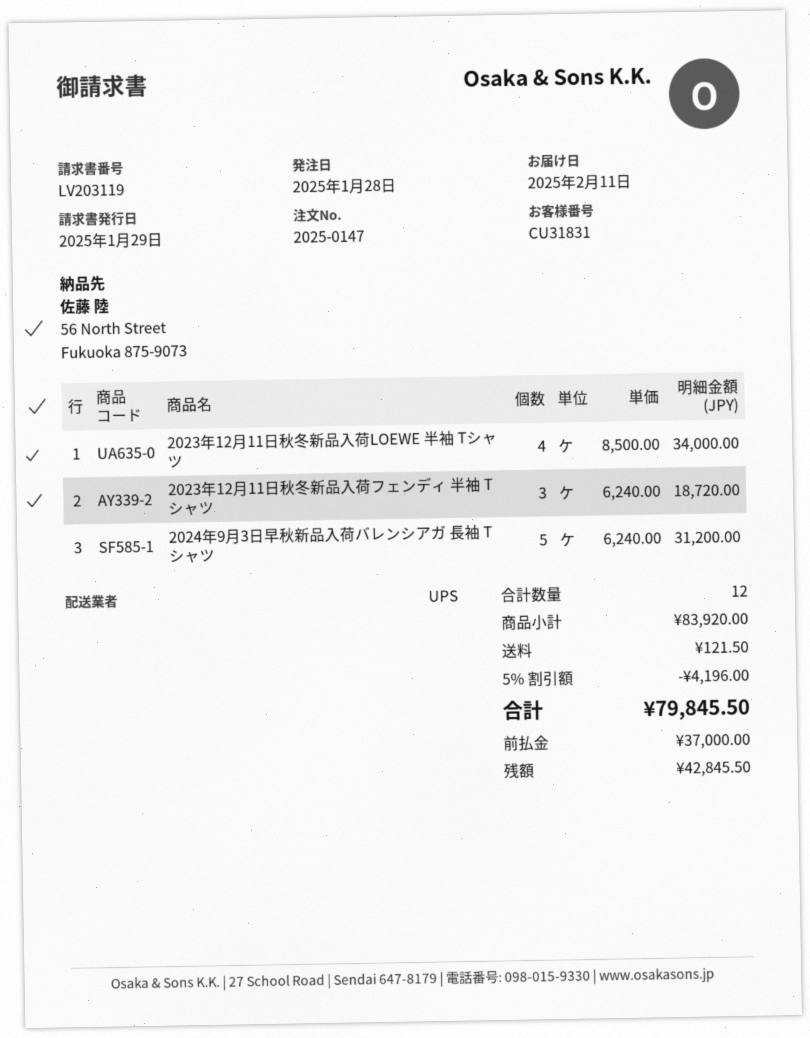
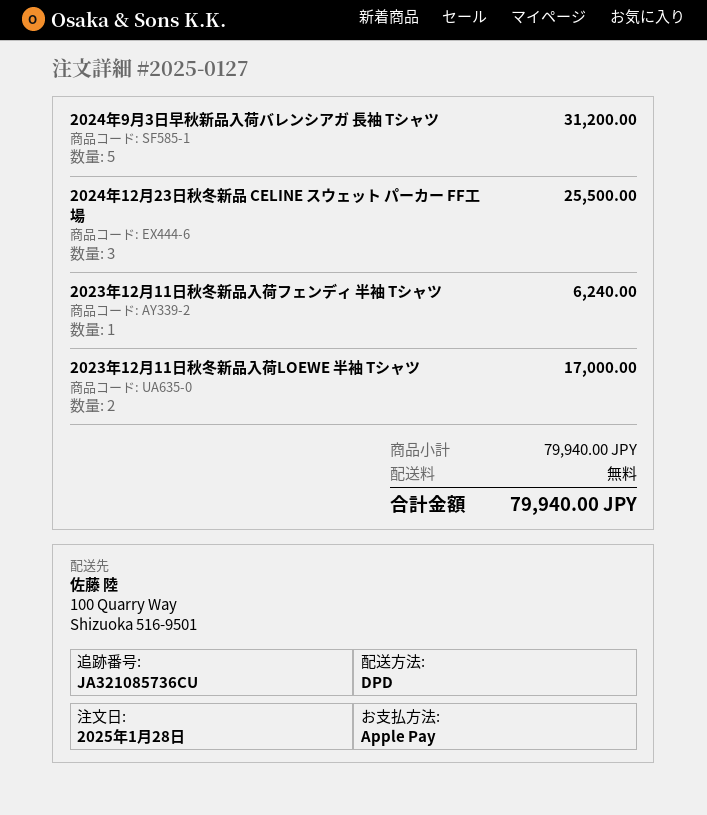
order number: 2025-0147 -> 2025-0127
shipping method: UPS -> DPD
ship to: 56 North Street, Fukuoka 875-9073 -> 100 Quarry Way, Shizuoka 516-9501
2023年12月11日秋冬新品入荷LOEWE 半袖 Tシャツ: 4 for 34000.00 -> 2 for 17000.00
2023年12月11日秋冬新品入荷フェンディ 半袖 Tシャツ: 3 for 18720.00 -> 1 for 6240.00
2024年12月23日秋冬新品 CELINE スウェット パーカー FF工場: none -> 3 for 25500.00
subtotal: 83920.00 -> 79940.00
discount: 5% = 4196.00 -> none
shipping: 121.50 -> 0.00
total: 79845.50 -> 79940.00

